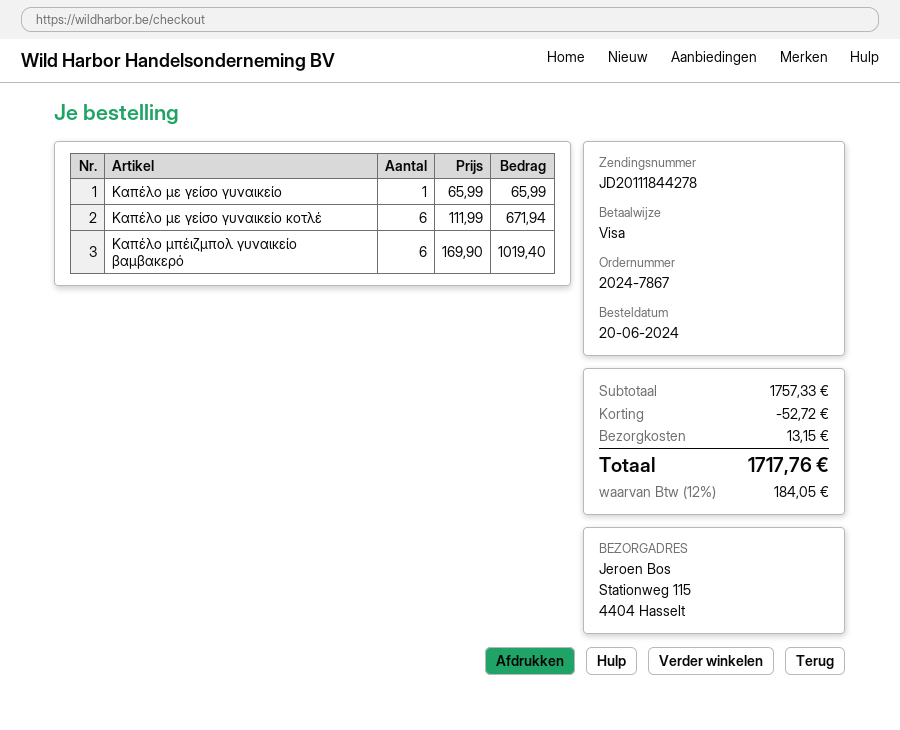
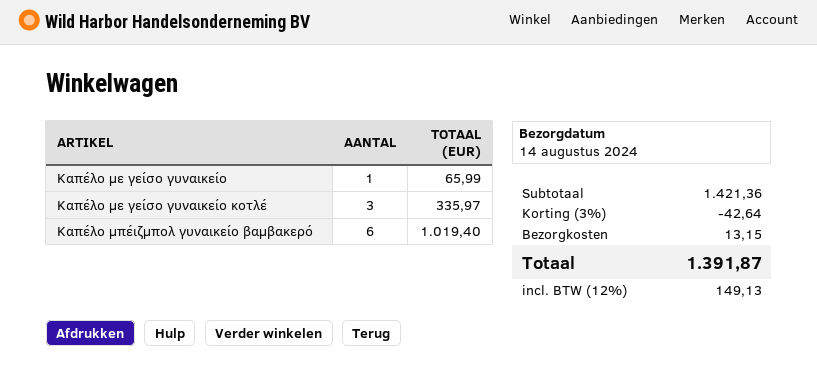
Καπέλο με γείσο γυναικείο κοτλέ: 6 for 671.94 -> 3 for 335.97
subtotal: 1757.33 -> 1421.36
discount: 52.72 -> 42.64
tax: 12% = 184.05 -> 12% = 149.13
total: 1717.76 -> 1391.87

